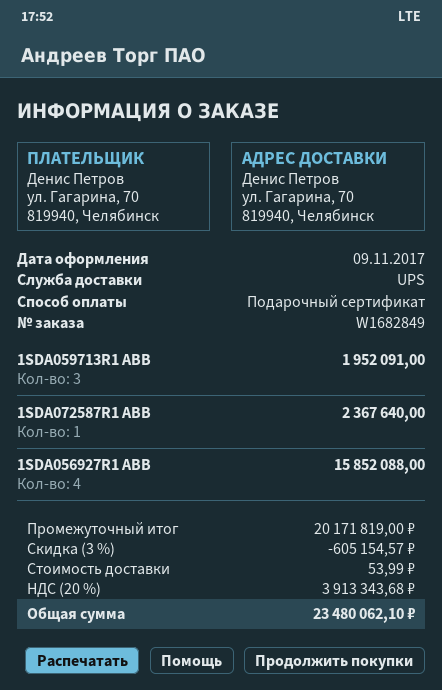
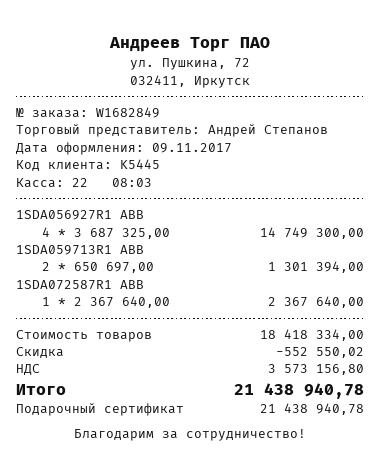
1SDA059713R1 ABB: 3 for 1952091.00 -> 2 for 1301394.00
1SDA056927R1 ABB: 4 for 15852088.00 -> 4 for 14749300.00
subtotal: 20171819.00 -> 18418334.00
discount: 605154.57 -> 552550.02
shipping: 53.99 -> none
tax: 3913343.68 -> 3573156.80
total: 23480062.10 -> 21438940.78

